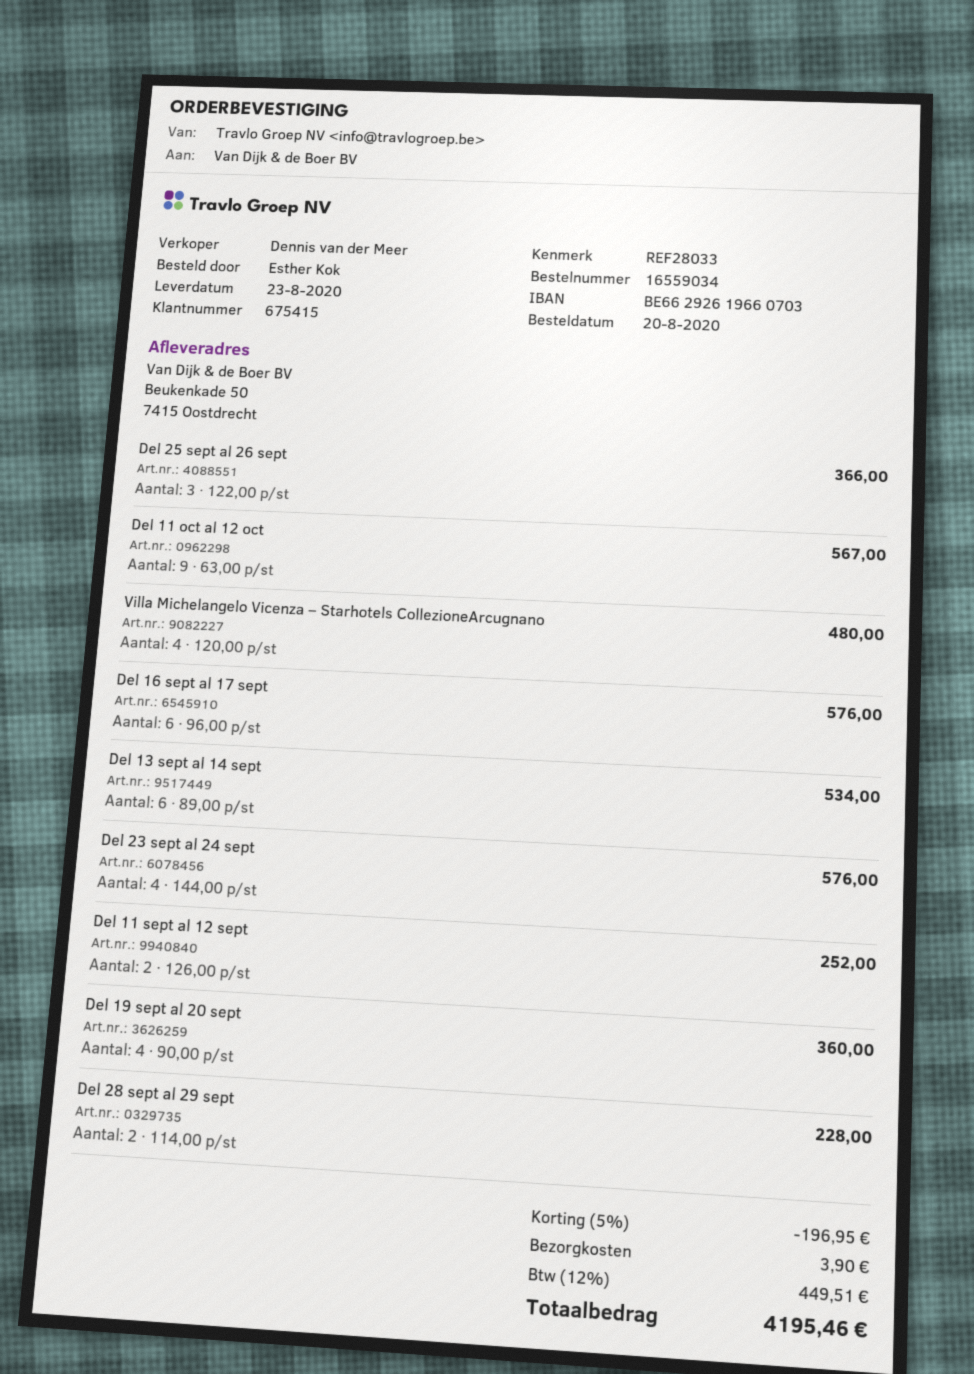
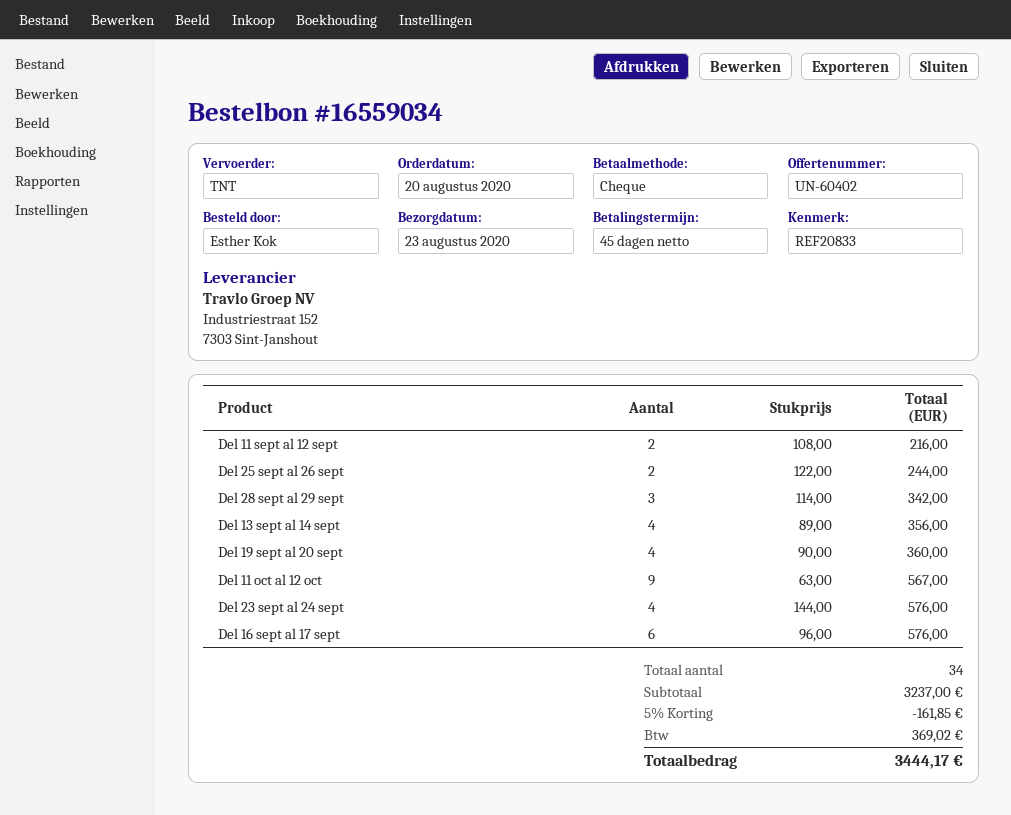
reference: REF28033 -> REF20833
Del 25 sept al 26 sept: 3 x 122.00 = 366.00 -> 2 x 122.00 = 244.00
Villa Michelangelo Vicenza – Starhotels CollezioneArcugnano: 4 x 120.00 = 480.00 -> none
Del 13 sept al 14 sept: 6 x 89.00 = 534.00 -> 4 x 89.00 = 356.00
Del 11 sept al 12 sept: 2 x 126.00 = 252.00 -> 2 x 108.00 = 216.00
Del 28 sept al 29 sept: 2 x 114.00 = 228.00 -> 3 x 114.00 = 342.00
discount: 5% = 196.95 -> 5% = 161.85
shipping: 3.90 -> none
tax: 449.51 -> 369.02
total: 4195.46 -> 3444.17

